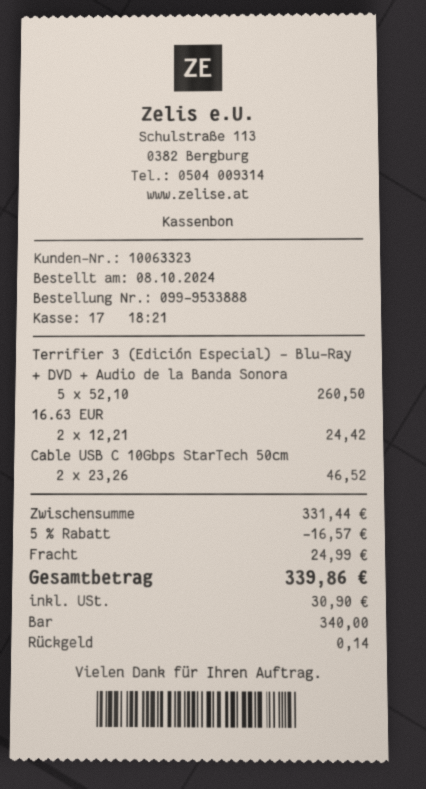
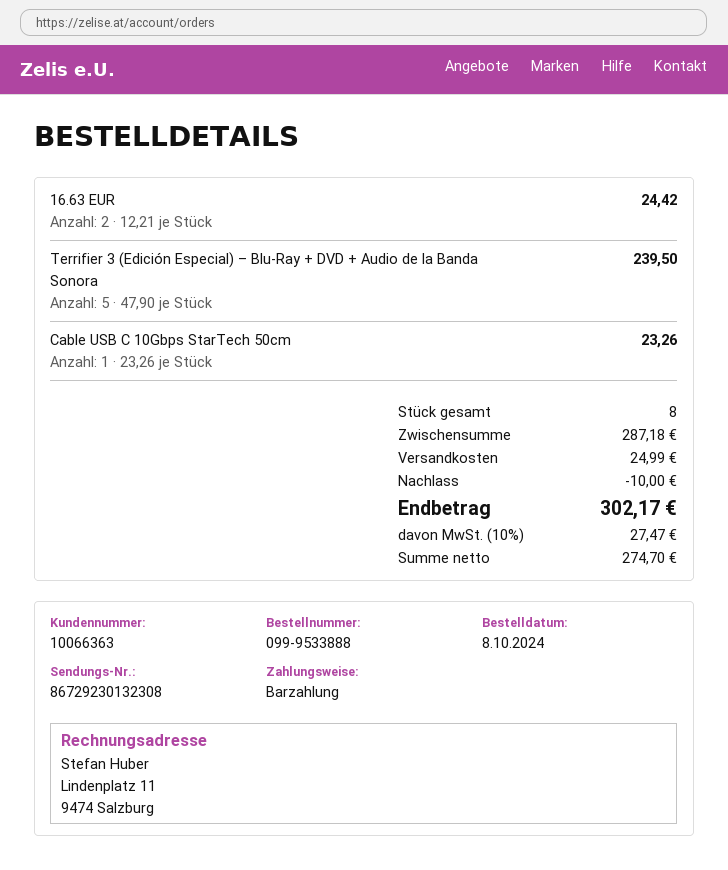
customer number: 10063323 -> 10066363
Terrifier 3 (Edición Especial) – Blu‑Ray + DVD + Audio de la Banda Sonora: 5 x 52.10 = 260.50 -> 5 x 47.90 = 239.50
Cable USB C 10Gbps StarTech 50cm: 2 x 23.26 = 46.52 -> 1 x 23.26 = 23.26
subtotal: 331.44 -> 287.18
discount: 16.57 -> 10.00
tax: 30.90 -> 27.47
total: 339.86 -> 302.17

